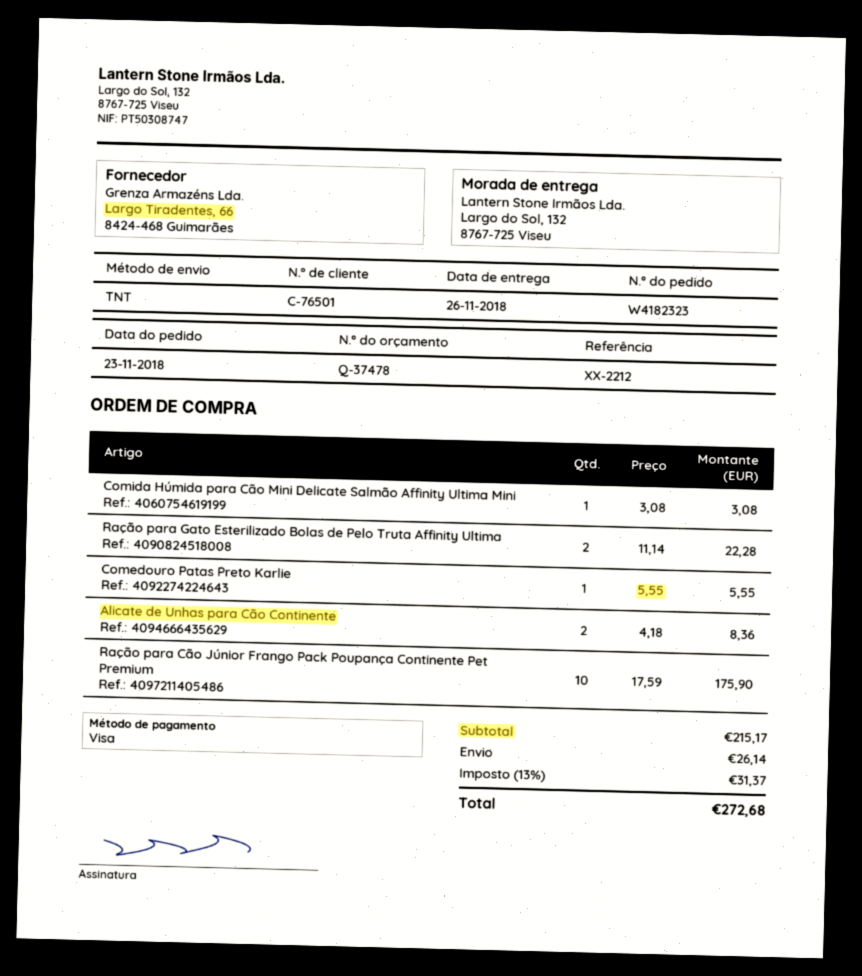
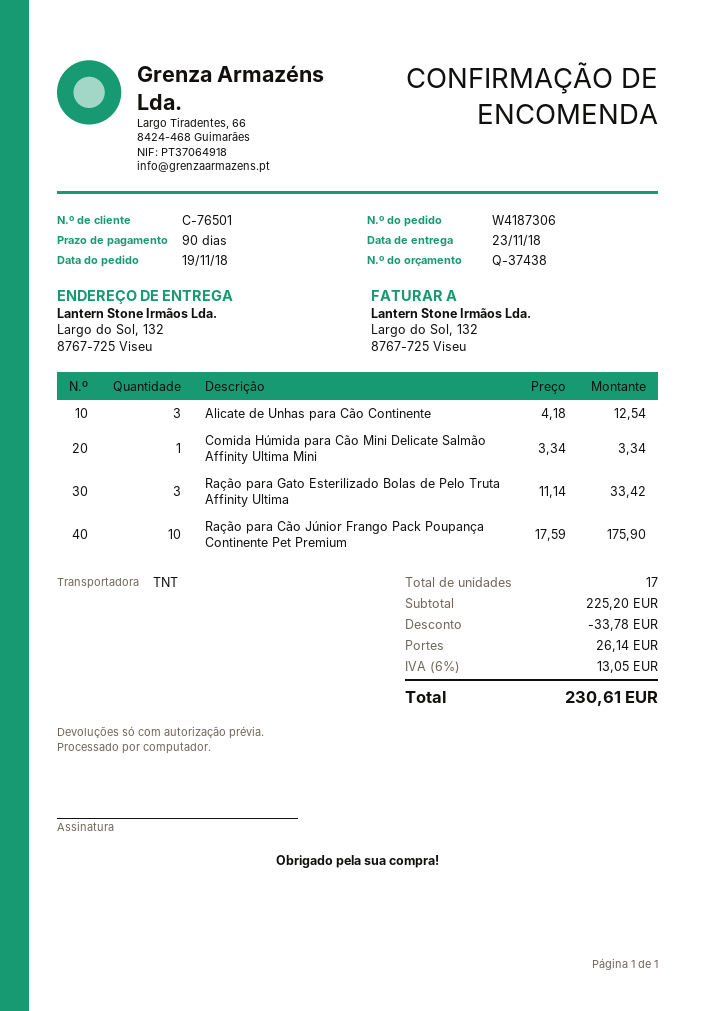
quote number: Q-37478 -> Q-37438
order number: W4182323 -> W4187306
order date: 2018-11-23 -> 2018-11-19
delivery date: 2018-11-26 -> 2018-11-23
Comida Húmida para Cão Mini Delicate Salmão Affinity Ultima Mini: 1 x 3.08 = 3.08 -> 1 x 3.34 = 3.34
Ração para Gato Esterilizado Bolas de Pelo Truta Affinity Ultima: 2 x 11.14 = 22.28 -> 3 x 11.14 = 33.42
Comedouro Patas Preto Karlie: 1 x 5.55 = 5.55 -> none
Alicate de Unhas para Cão Continente: 2 x 4.18 = 8.36 -> 3 x 4.18 = 12.54
subtotal: 215.17 -> 225.20
discount: none -> 33.78
tax: 13% = 31.37 -> 6% = 13.05
total: 272.68 -> 230.61

